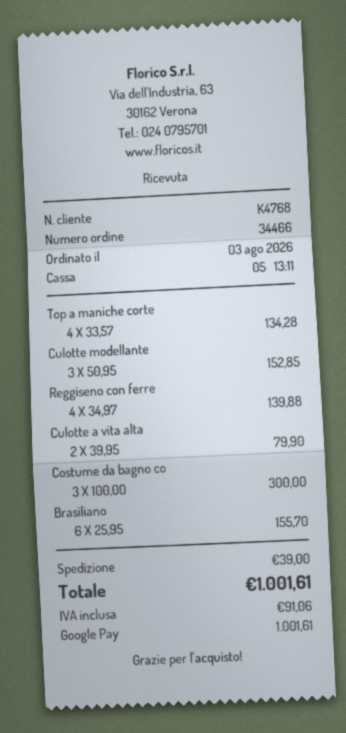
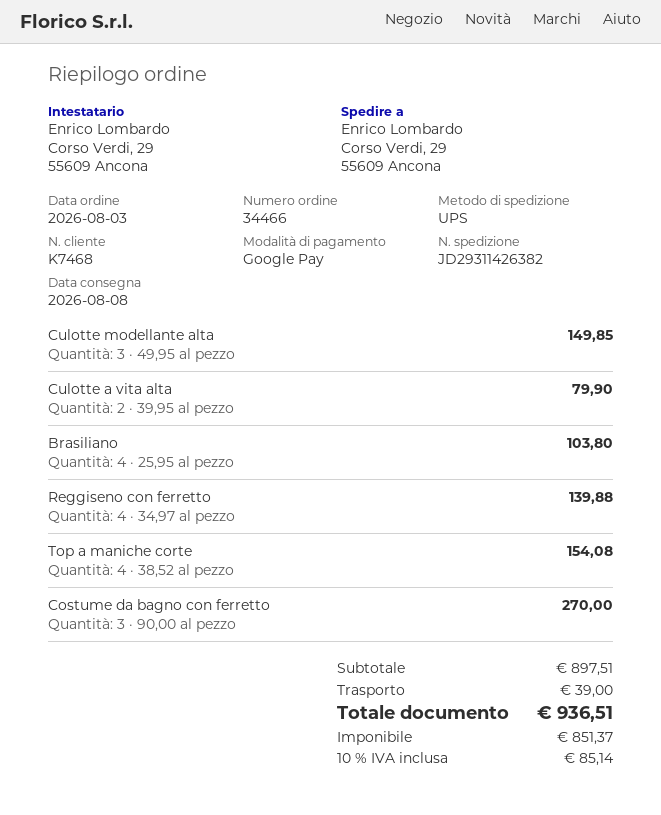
customer number: K4768 -> K7468
Top a maniche corte: 4 x 33.57 = 134.28 -> 4 x 38.52 = 154.08
Culotte modellante: 3 x 50.95 = 152.85 -> 3 x 49.95 = 149.85
Costume da bagno co: 3 x 100.00 = 300.00 -> 3 x 90.00 = 270.00
Brasiliano: 6 x 25.95 = 155.70 -> 4 x 25.95 = 103.80
tax: 91.06 -> 85.14
total: 1001.61 -> 936.51

